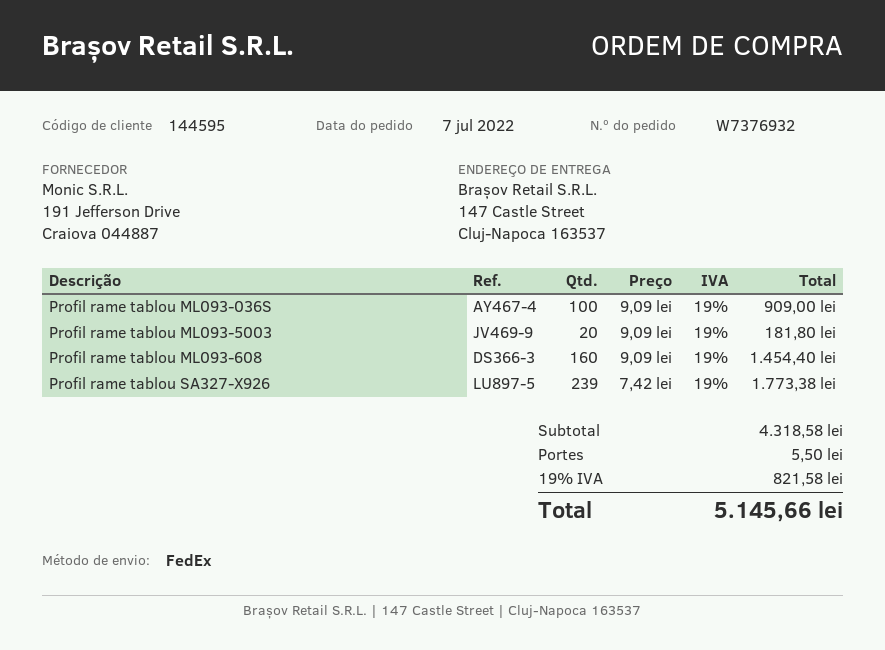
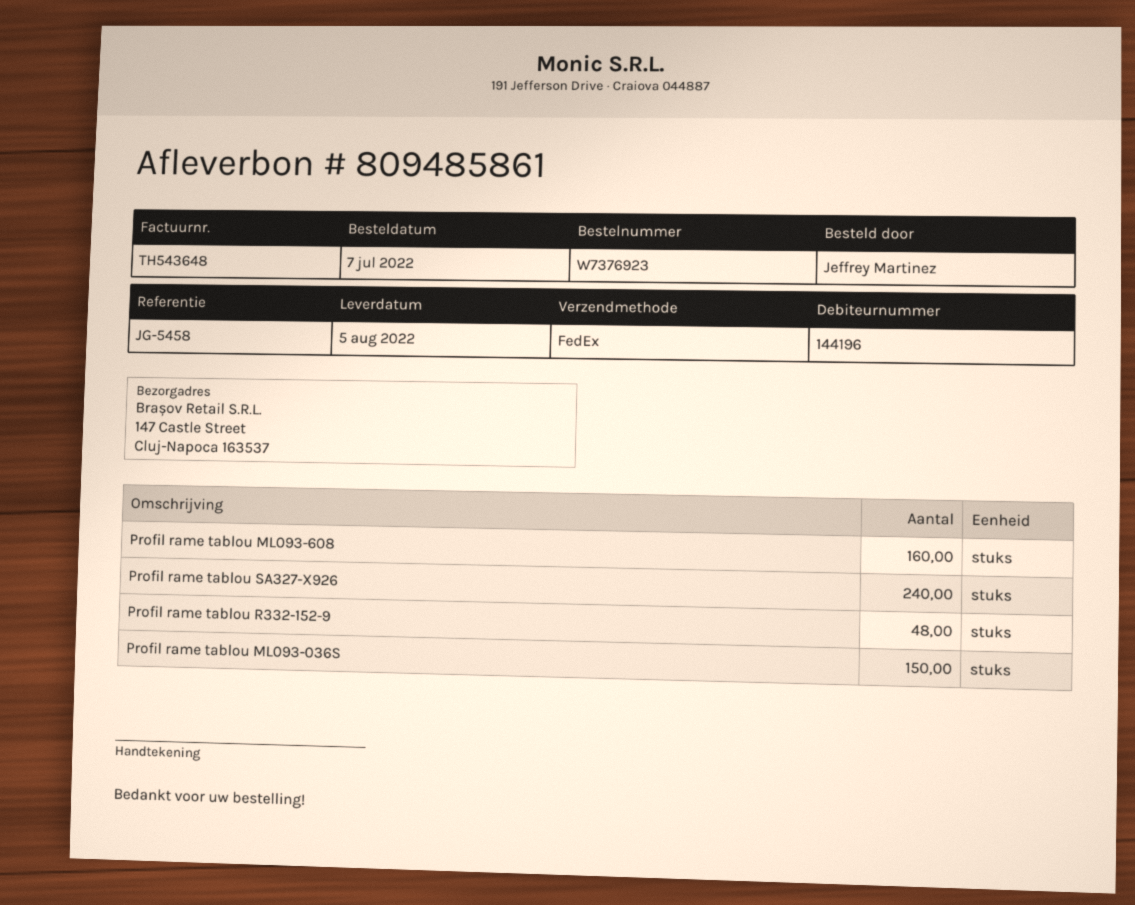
order number: W7376932 -> W7376923
customer number: 144595 -> 144196
Profil rame tablou ML093-036S: 100 -> 150
Profil rame tablou ML093-5003: 20 -> none
Profil rame tablou SA327-X926: 239 -> 240
Profil rame tablou R332-152-9: none -> 48

